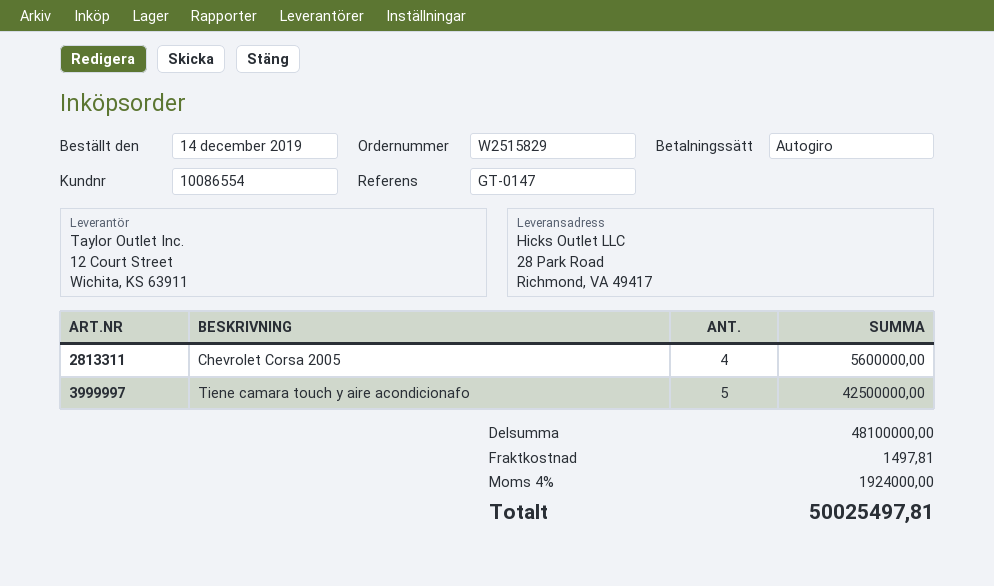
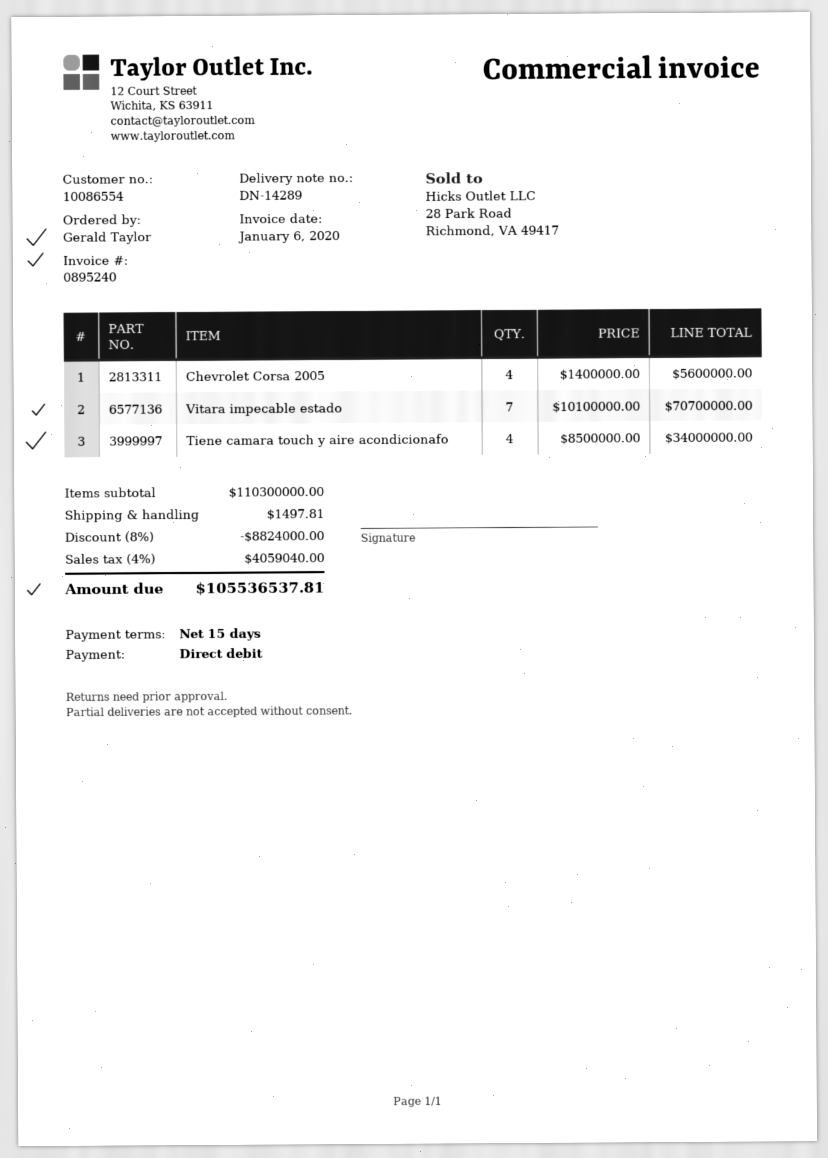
Tiene camara touch y aire acondicionafo: 5 for 42500000.00 -> 4 for 34000000.00
Vitara impecable estado: none -> 7 for 70700000.00
subtotal: 48100000.00 -> 110300000.00
discount: none -> 8% = 8824000.00
tax: 4% = 1924000.00 -> 4% = 4059040.00
total: 50025497.81 -> 105536537.81

